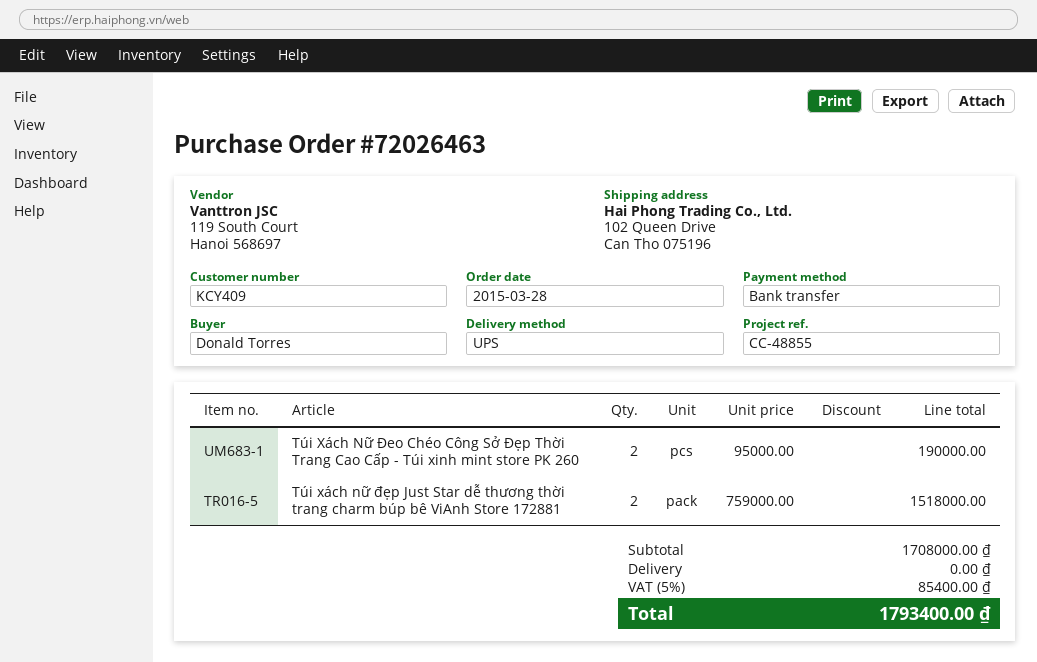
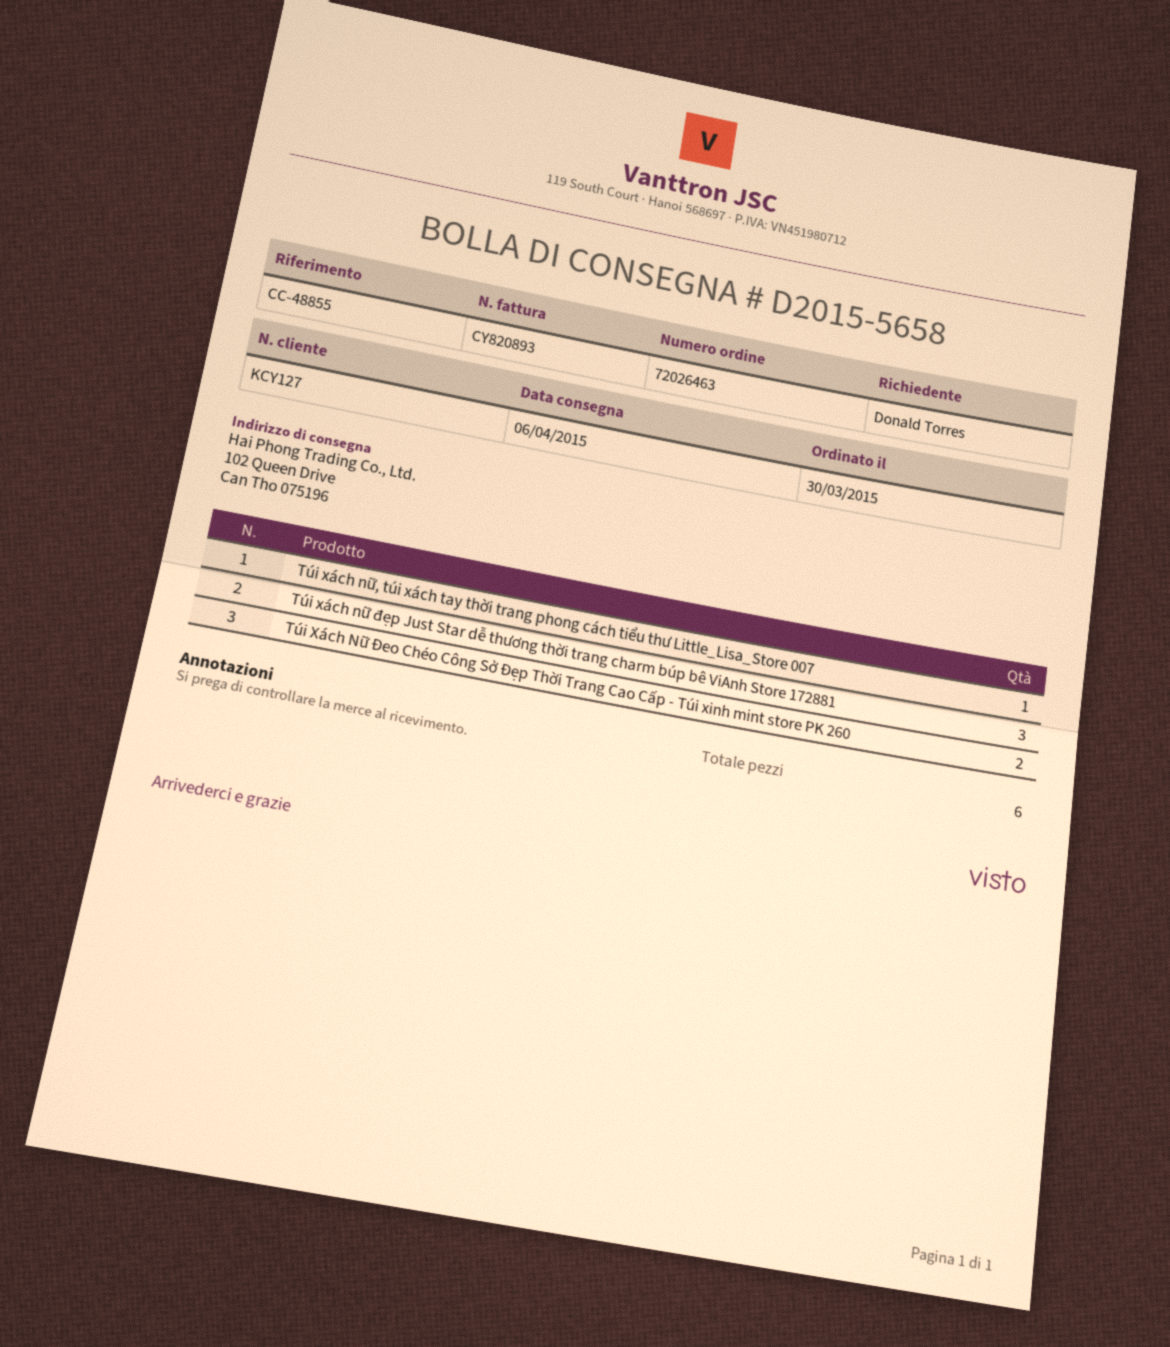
order date: 2015-03-28 -> 2015-03-30
customer number: KCY409 -> KCY127
Túi xách nữ đẹp Just Star dễ thương thời trang charm búp bê ViAnh Store 172881: 2 -> 3
Túi xách nữ, túi xách tay thời trang phong cách tiểu thư Little_Lisa_Store 007: none -> 1

